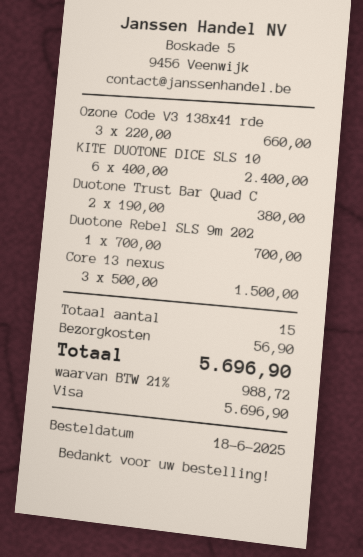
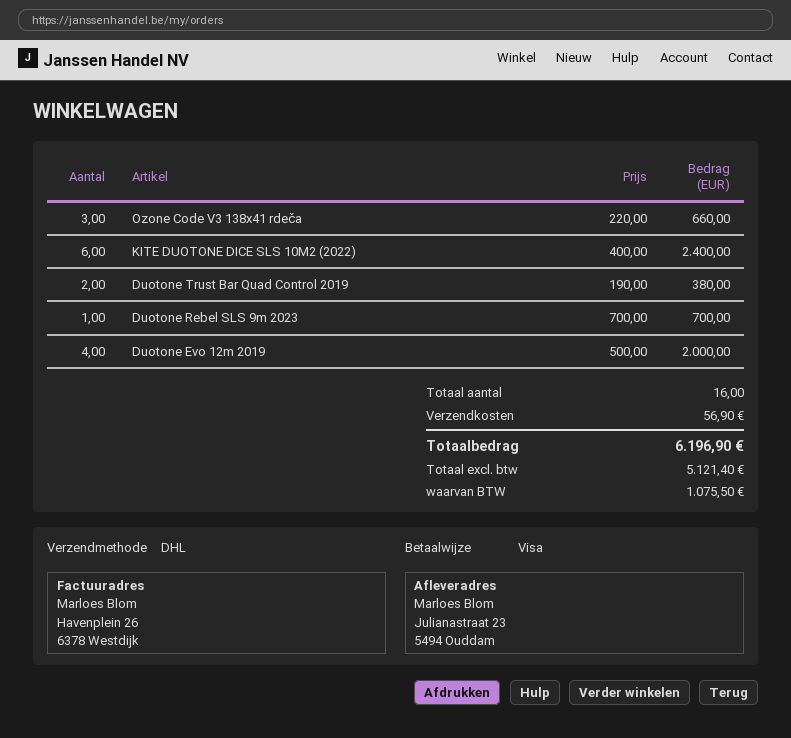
Core 13 nexus: 3 x 500.00 = 1500.00 -> none
Duotone Evo 12m 2019: none -> 4 x 500.00 = 2000.00
total quantity: 15 -> 16
tax: 988.72 -> 1075.50
total: 5696.90 -> 6196.90

